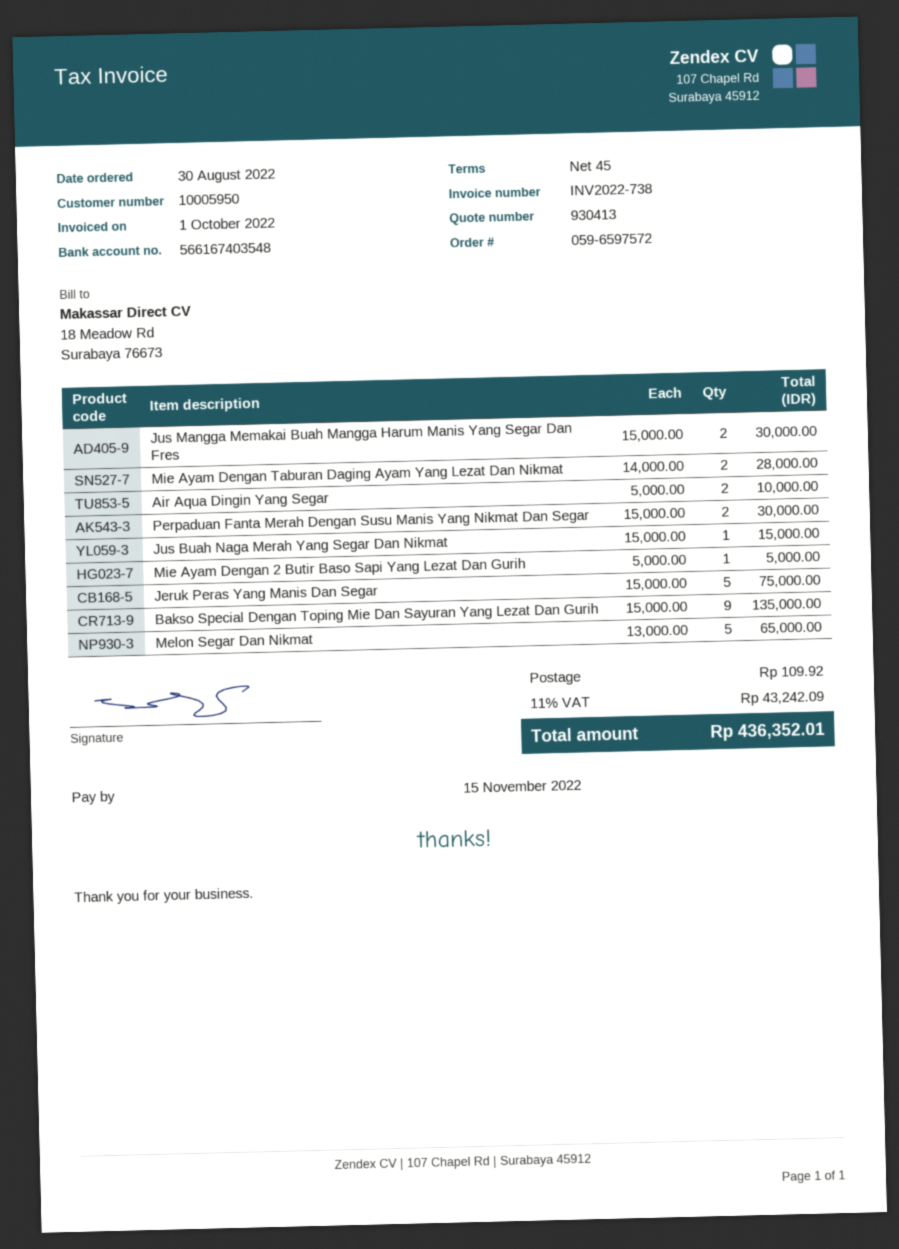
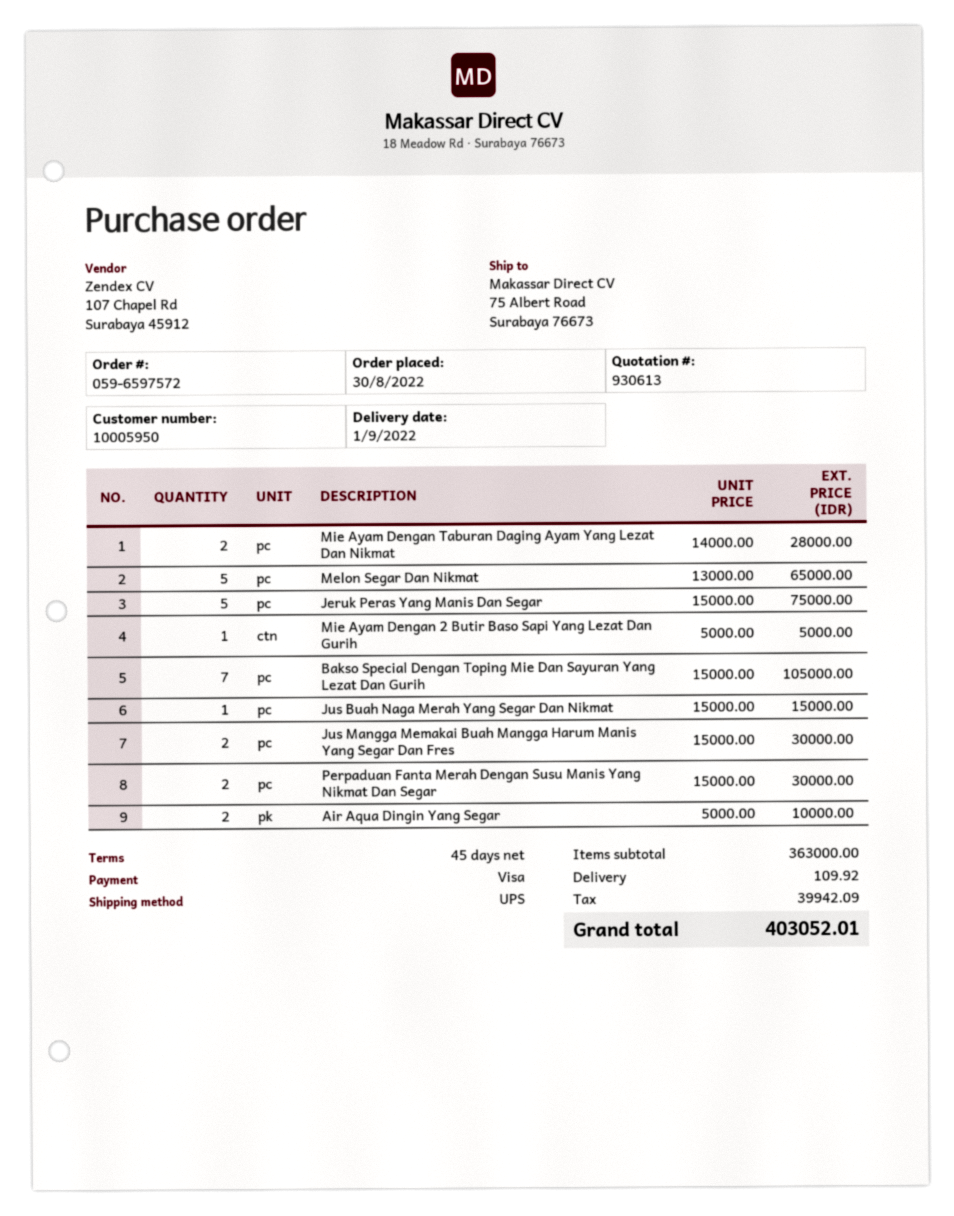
quote number: 930413 -> 930613
Bakso Special Dengan Toping Mie Dan Sayuran Yang Lezat Dan Gurih: 9 x 15000.00 = 135000.00 -> 7 x 15000.00 = 105000.00
tax: 43242.09 -> 39942.09
total: 436352.01 -> 403052.01

